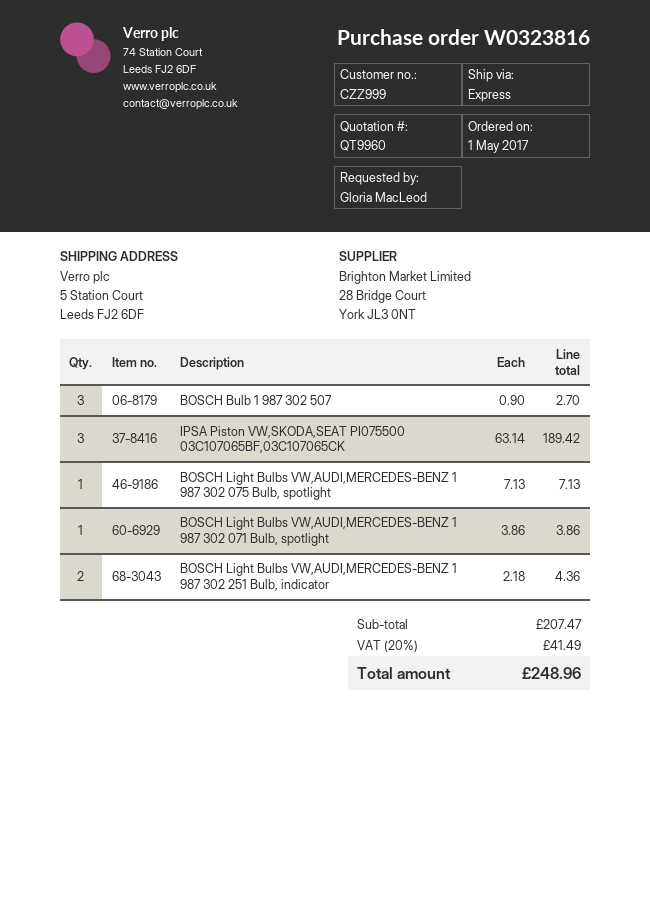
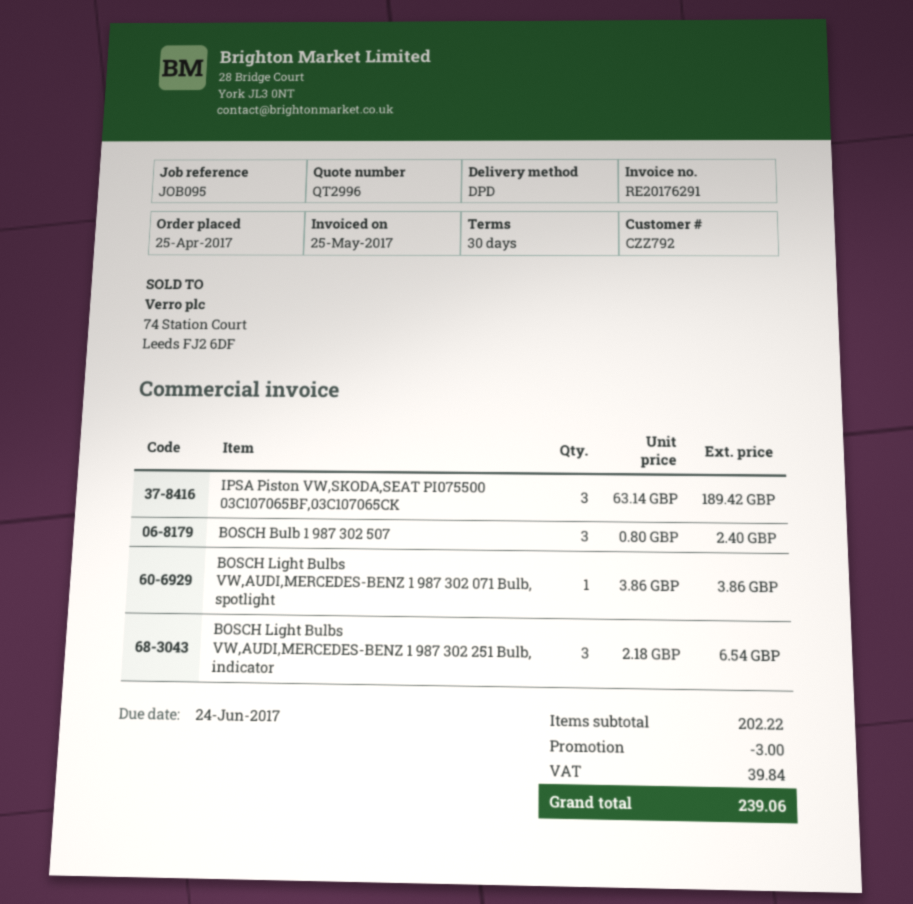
quote number: QT9960 -> QT2996
order date: 2017-05-01 -> 2017-04-25
customer number: CZZ999 -> CZZ792
shipping method: express -> DPD
BOSCH Bulb 1 987 302 507: 3 x 0.90 = 2.70 -> 3 x 0.80 = 2.40
BOSCH Light Bulbs VW,AUDI,MERCEDES-BENZ 1 987 302 075 Bulb, spotlight: 1 x 7.13 = 7.13 -> none
BOSCH Light Bulbs VW,AUDI,MERCEDES-BENZ 1 987 302 251 Bulb, indicator: 2 x 2.18 = 4.36 -> 3 x 2.18 = 6.54
subtotal: 207.47 -> 202.22
discount: none -> 3.00
tax: 41.49 -> 39.84
total: 248.96 -> 239.06

